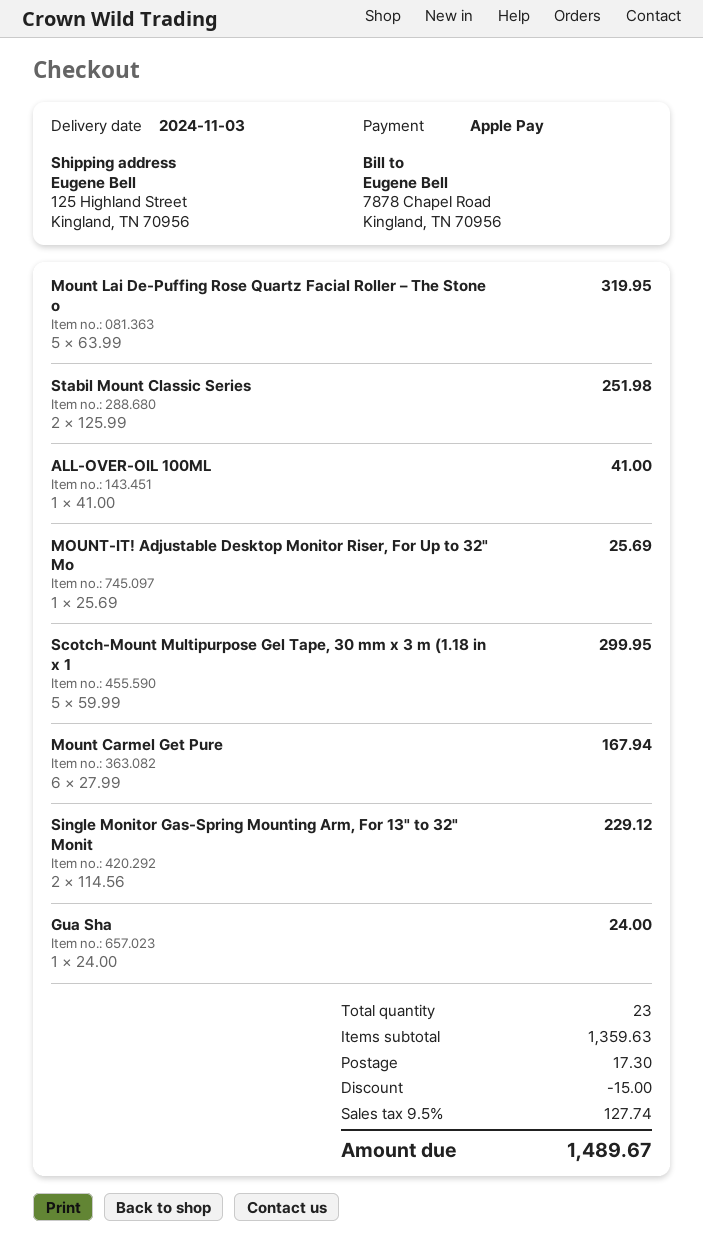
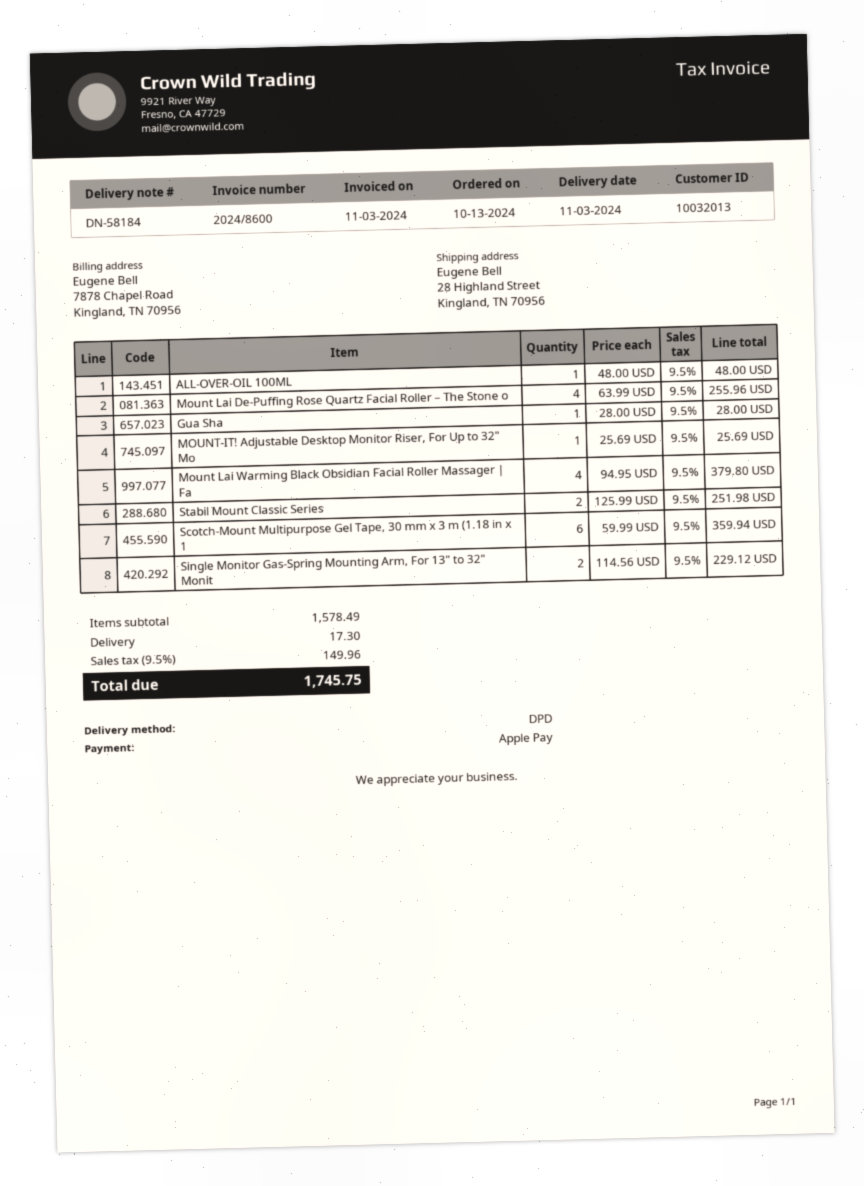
ship to: 125 Highland Street, Kingland, TN 70956 -> 28 Highland Street, Kingland, TN 70956
Mount Lai De-Puffing Rose Quartz Facial Roller – The Stone o: 5 x 63.99 = 319.95 -> 4 x 63.99 = 255.96
ALL-OVER-OIL 100ML: 1 x 41.00 = 41.00 -> 1 x 48.00 = 48.00
Scotch-Mount Multipurpose Gel Tape, 30 mm x 3 m (1.18 in x 1: 5 x 59.99 = 299.95 -> 6 x 59.99 = 359.94
Mount Carmel Get Pure: 6 x 27.99 = 167.94 -> none
Gua Sha: 1 x 24.00 = 24.00 -> 1 x 28.00 = 28.00
Mount Lai Warming Black Obsidian Facial Roller Massager | Fa: none -> 4 x 94.95 = 379.80
subtotal: 1359.63 -> 1578.49
discount: 15.00 -> none
tax: 9.5% = 127.74 -> 9.5% = 149.96
total: 1489.67 -> 1745.75

